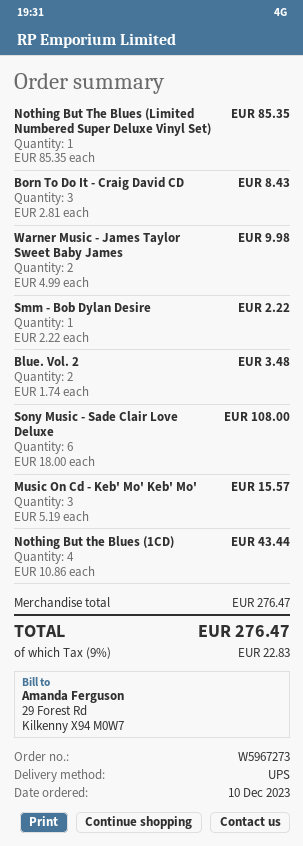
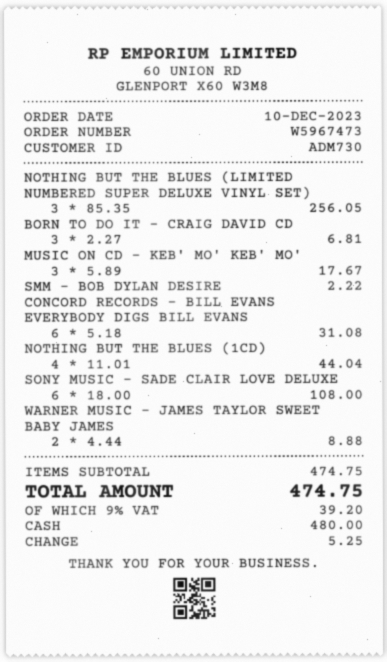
order number: W5967273 -> W5967473
Nothing But The Blues (Limited Numbered Super Deluxe Vinyl Set): 1 x 85.35 = 85.35 -> 3 x 85.35 = 256.05
Born To Do It - Craig David CD: 3 x 2.81 = 8.43 -> 3 x 2.27 = 6.81
Warner Music - James Taylor Sweet Baby James: 2 x 4.99 = 9.98 -> 2 x 4.44 = 8.88
Blue. Vol. 2: 2 x 1.74 = 3.48 -> none
Music On Cd - Keb' Mo' Keb' Mo': 3 x 5.19 = 15.57 -> 3 x 5.89 = 17.67
Nothing But the Blues (1CD): 4 x 10.86 = 43.44 -> 4 x 11.01 = 44.04
CONCORD RECORDS - BILL EVANS EVERYBODY DIGS BILL EVANS: none -> 6 x 5.18 = 31.08
subtotal: 276.47 -> 474.75
tax: 9% = 22.83 -> 9% = 39.20
total: 276.47 -> 474.75

